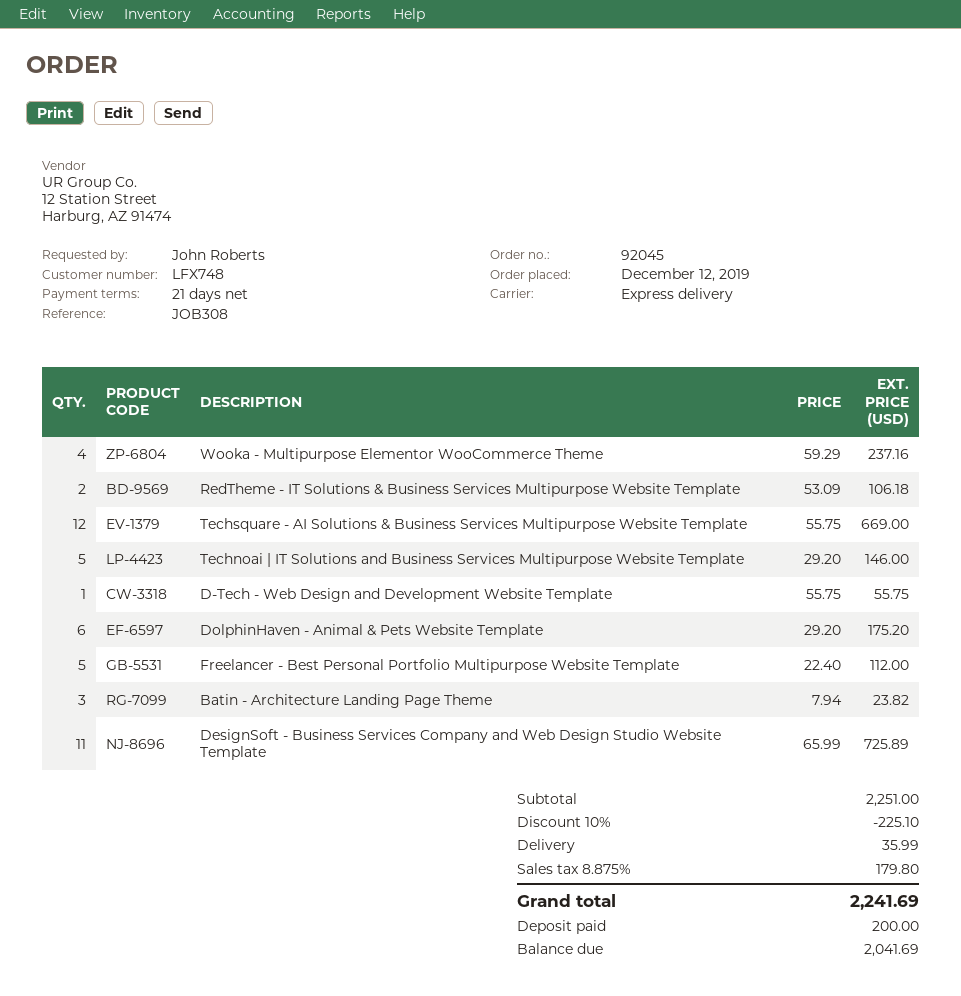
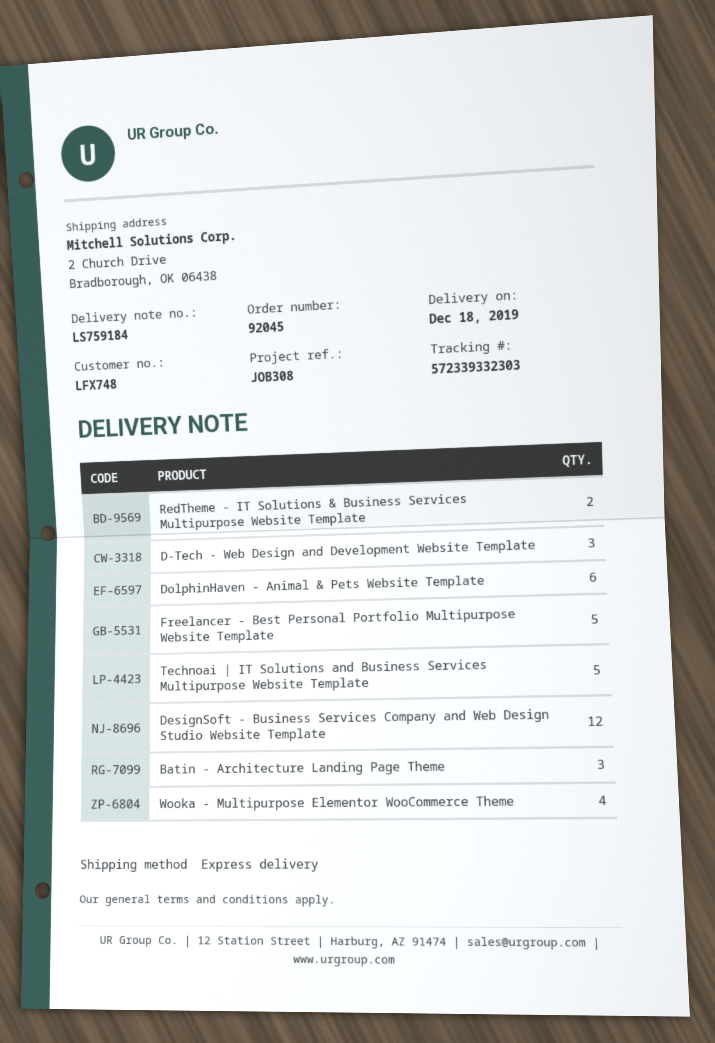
Techsquare - AI Solutions & Business Services Multipurpose Website Template: 12 -> none
D-Tech - Web Design and Development Website Template: 1 -> 3
DesignSoft - Business Services Company and Web Design Studio Website Template: 11 -> 12

